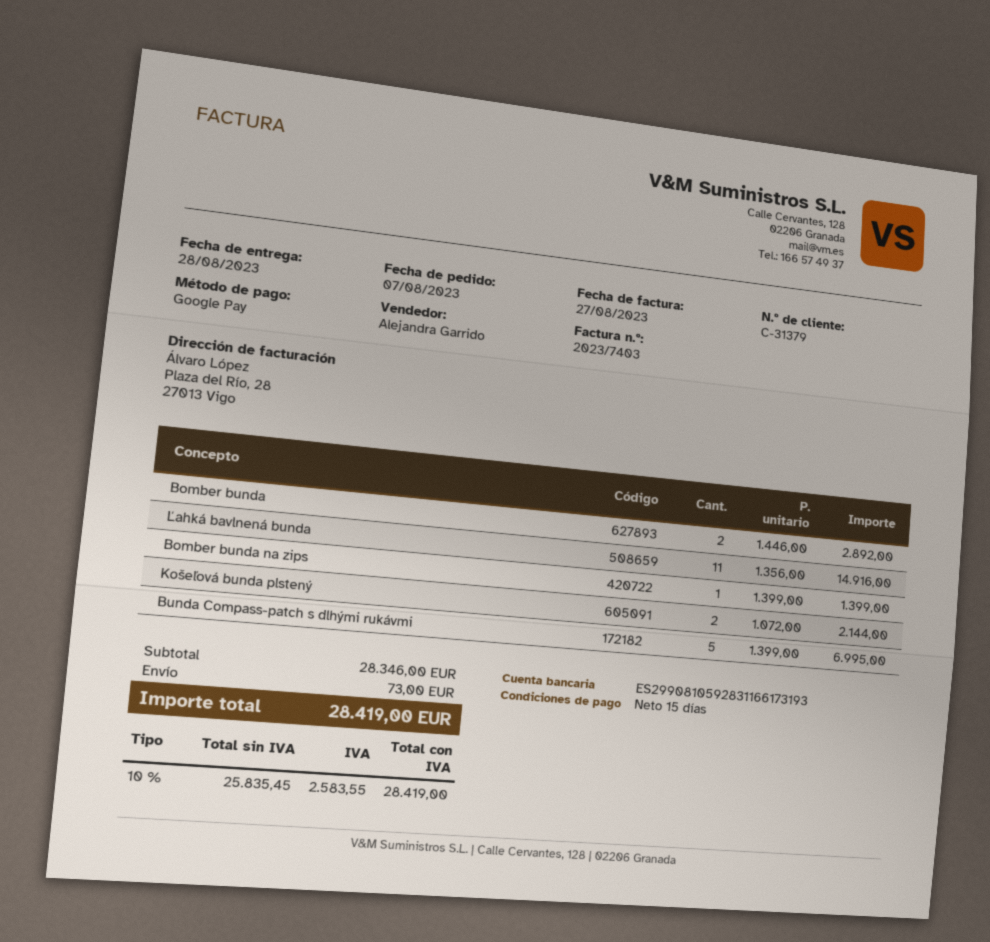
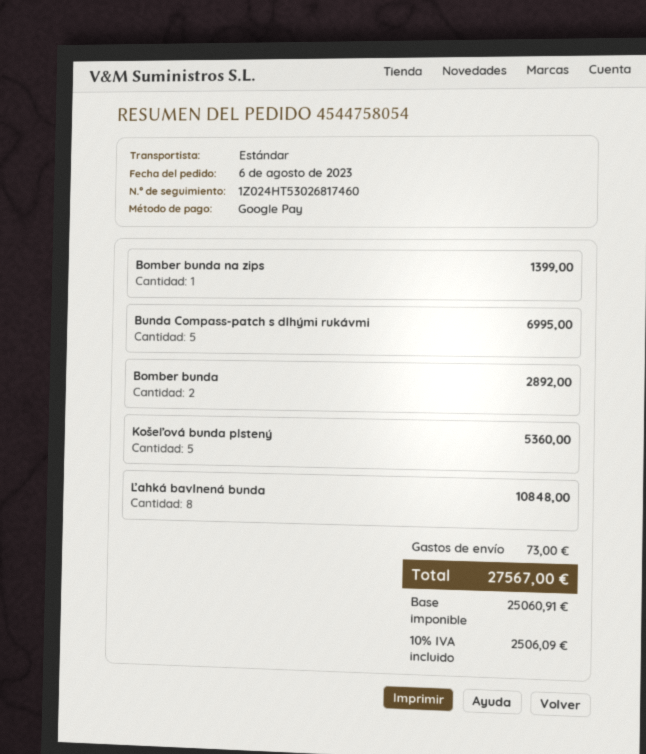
order date: 2023-08-07 -> 2023-08-06
Ľahká bavlnená bunda: 11 for 14916.00 -> 8 for 10848.00
Košeľová bunda plstený: 2 for 2144.00 -> 5 for 5360.00
net: 25835.45 -> 25060.91
tax: 10% = 2583.55 -> 10% = 2506.09
total: 28419.00 -> 27567.00

